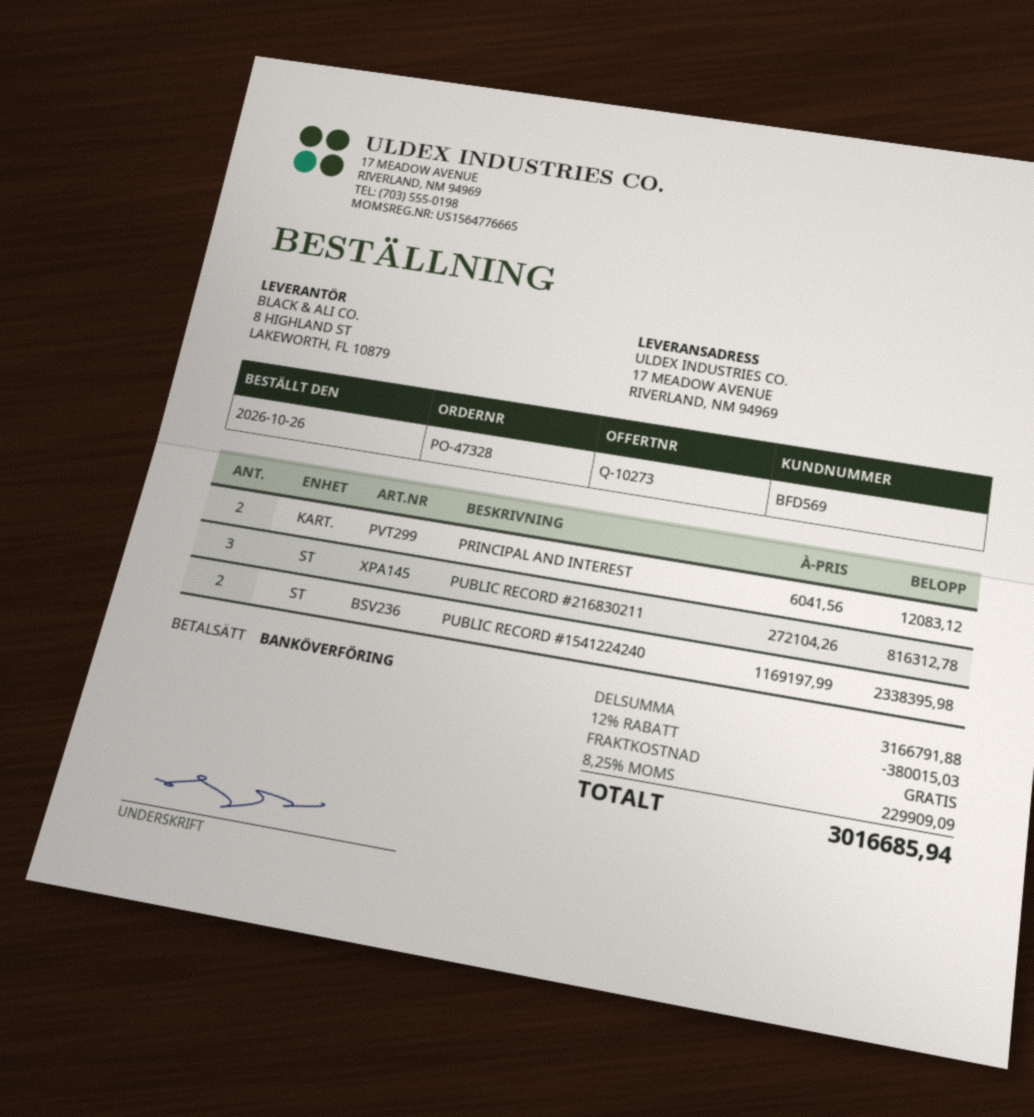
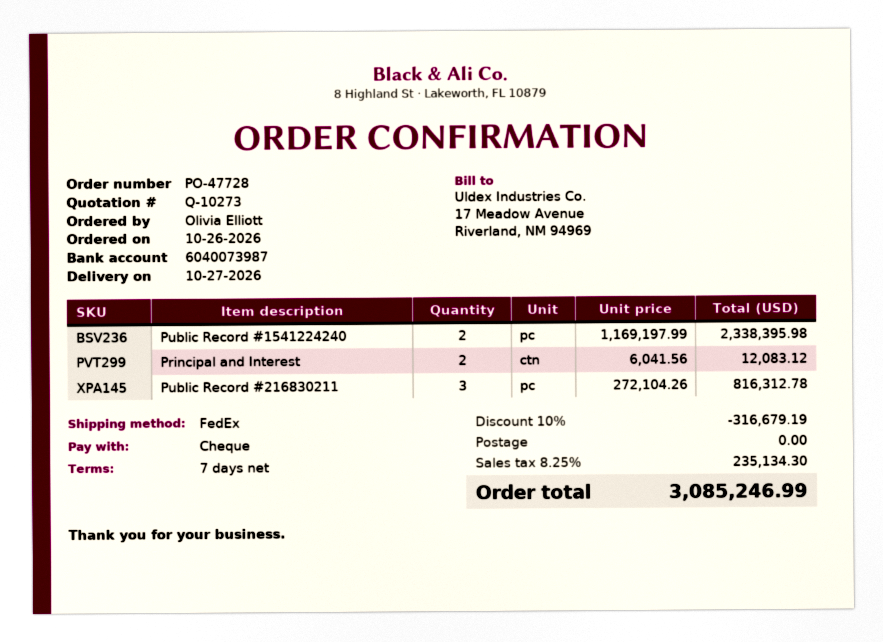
order number: PO-47328 -> PO-47728
payment method: bank transfer -> cheque
discount: 12% = 380015.03 -> 10% = 316679.19
tax: 8.25% = 229909.09 -> 8.25% = 235134.30
total: 3016685.94 -> 3085246.99

